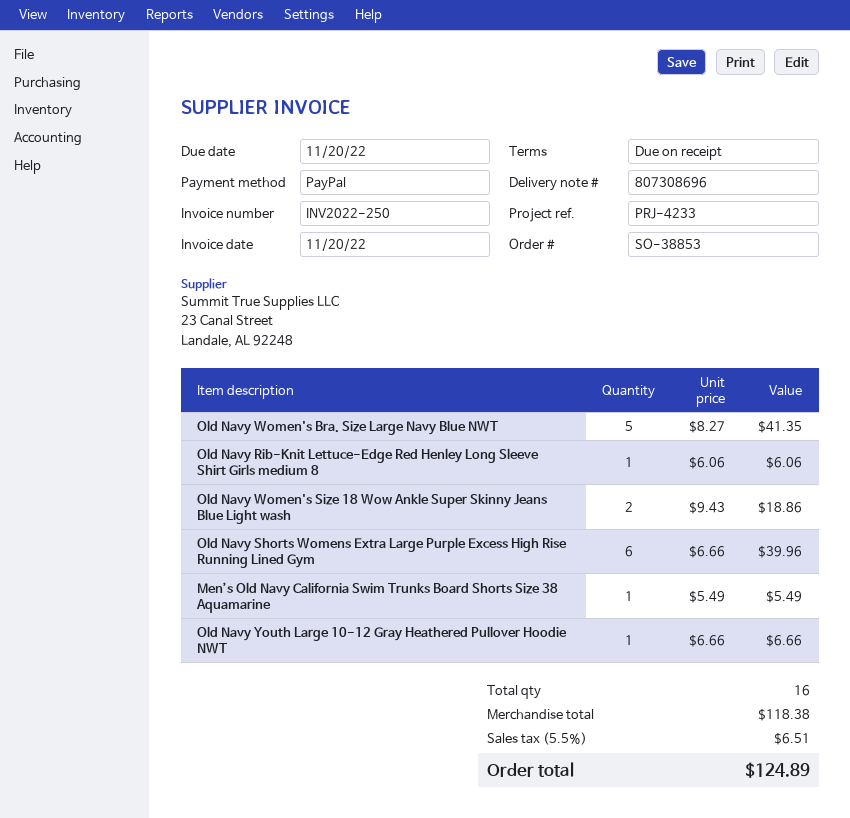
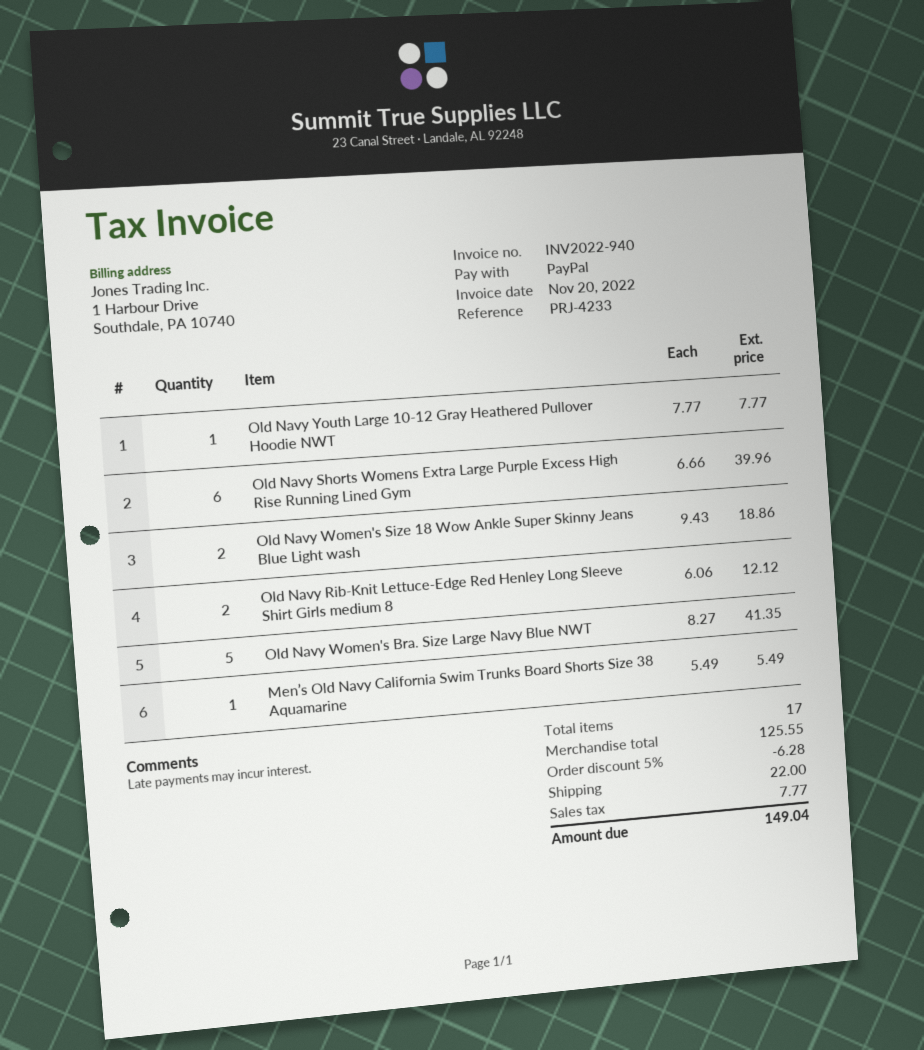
invoice number: INV2022-250 -> INV2022-940
Old Navy Rib-Knit Lettuce-Edge Red Henley Long Sleeve Shirt Girls medium 8: 1 x 6.06 = 6.06 -> 2 x 6.06 = 12.12
Old Navy Youth Large 10-12 Gray Heathered Pullover Hoodie NWT: 1 x 6.66 = 6.66 -> 1 x 7.77 = 7.77
total quantity: 16 -> 17
subtotal: 118.38 -> 125.55
discount: none -> 5% = 6.28
shipping: none -> 22.00
tax: 6.51 -> 7.77
total: 124.89 -> 149.04

